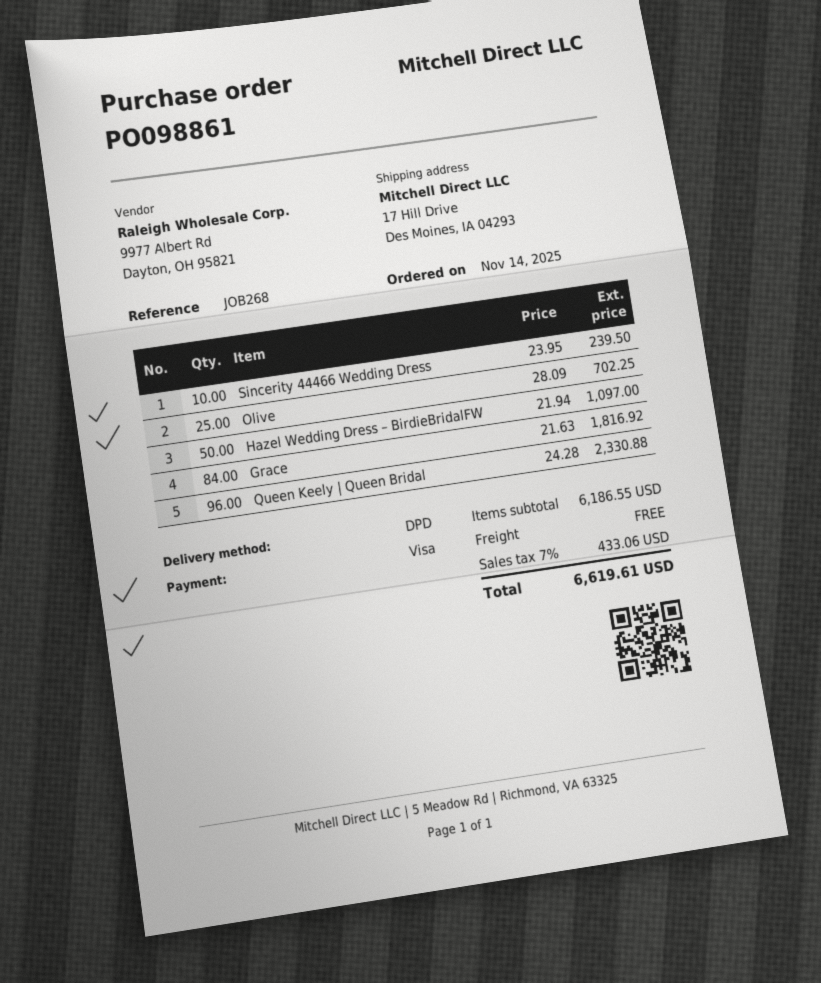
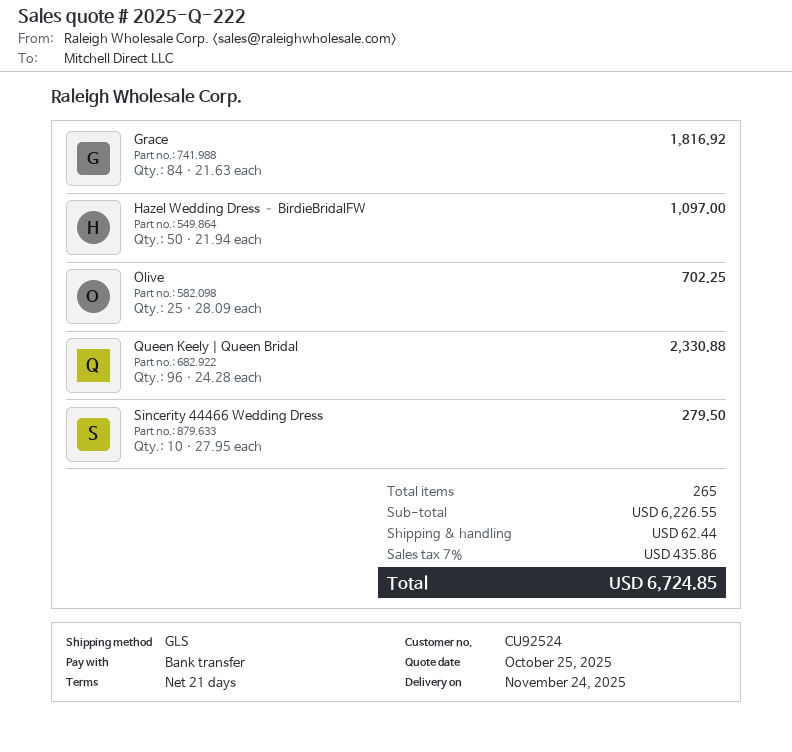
payment method: Visa -> bank transfer
shipping method: DPD -> GLS
Sincerity 44466 Wedding Dress: 10 x 23.95 = 239.50 -> 10 x 27.95 = 279.50
subtotal: 6186.55 -> 6226.55
shipping: 0.00 -> 62.44
tax: 7% = 433.06 -> 7% = 435.86
total: 6619.61 -> 6724.85

